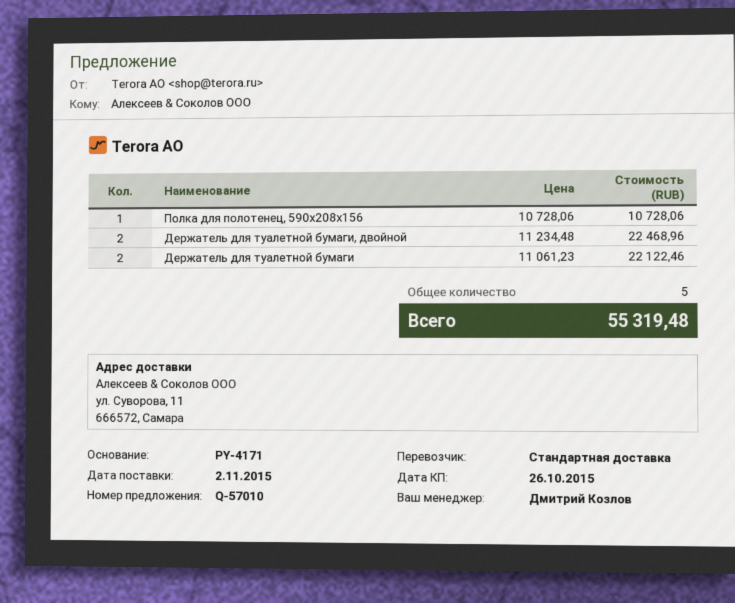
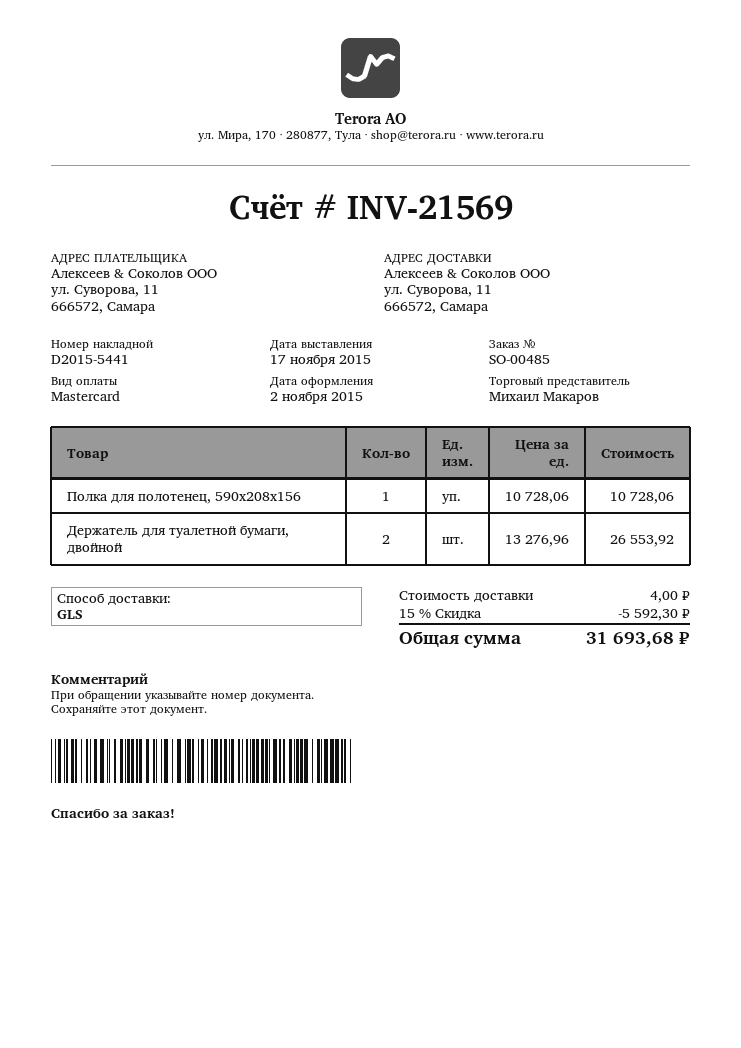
sales rep: Дмитрий Козлов -> Михаил Макаров
shipping method: standard -> GLS
Держатель для туалетной бумаги, двойной: 2 x 11234.48 = 22468.96 -> 2 x 13276.96 = 26553.92
Держатель для туалетной бумаги: 2 x 11061.23 = 22122.46 -> none
discount: none -> 15% = 5592.30
shipping: none -> 4.00
total: 55319.48 -> 31693.68

